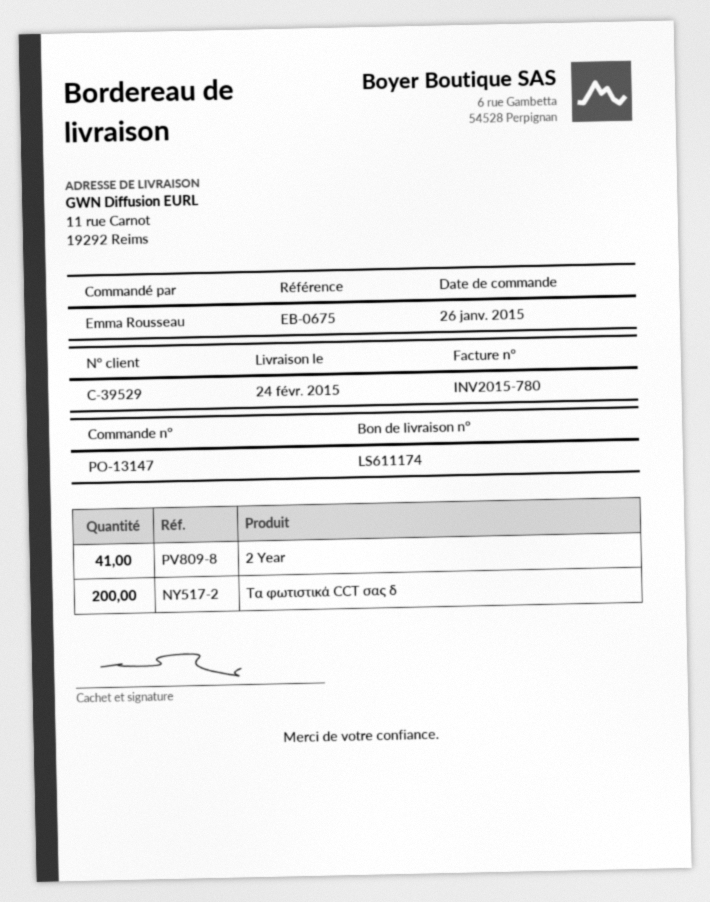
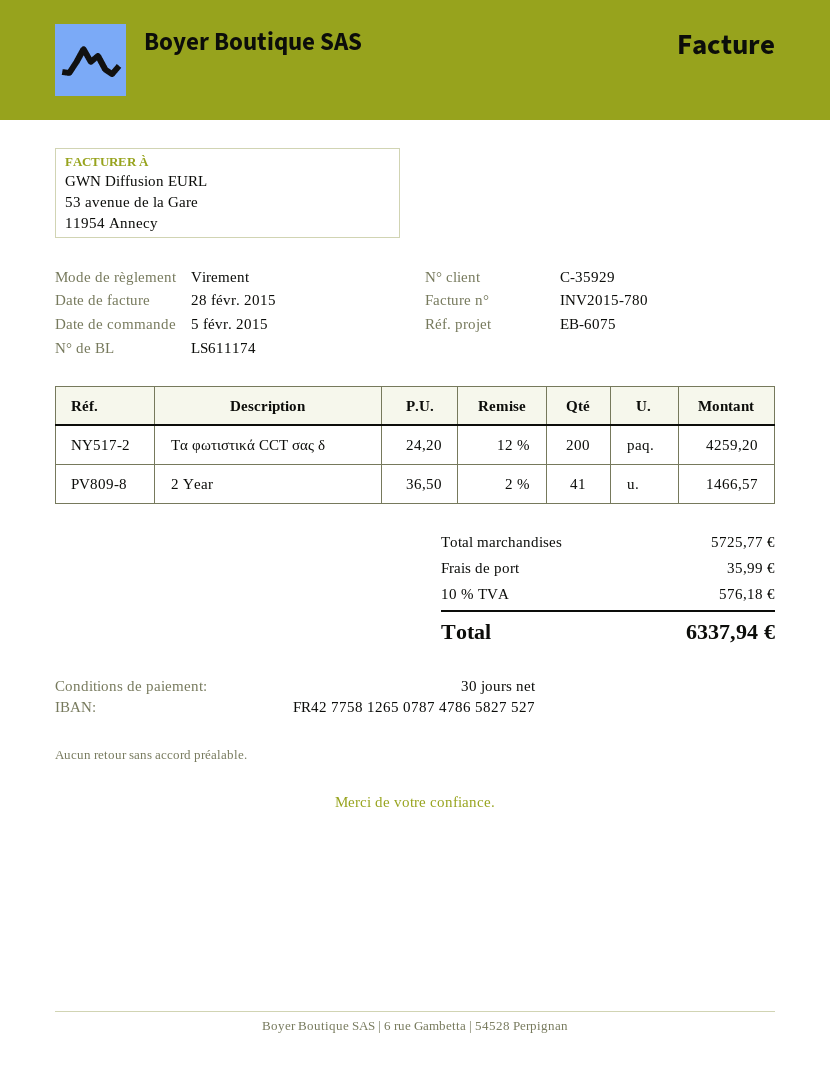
order date: 2015-01-26 -> 2015-02-05
customer number: C-39529 -> C-35929
reference: EB-0675 -> EB-6075

